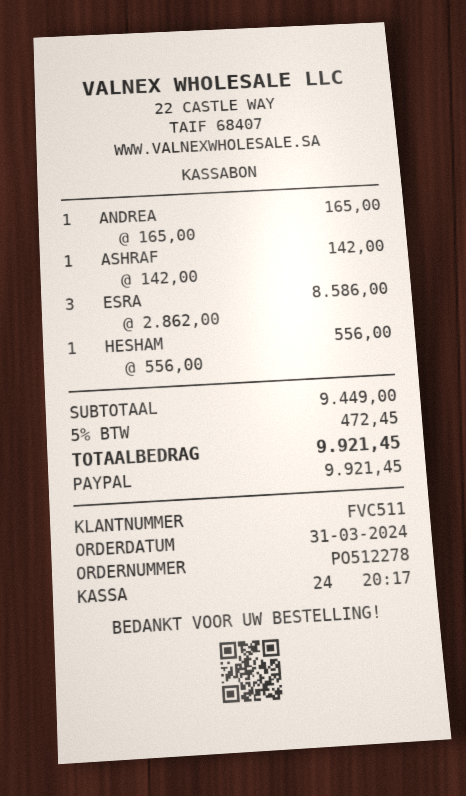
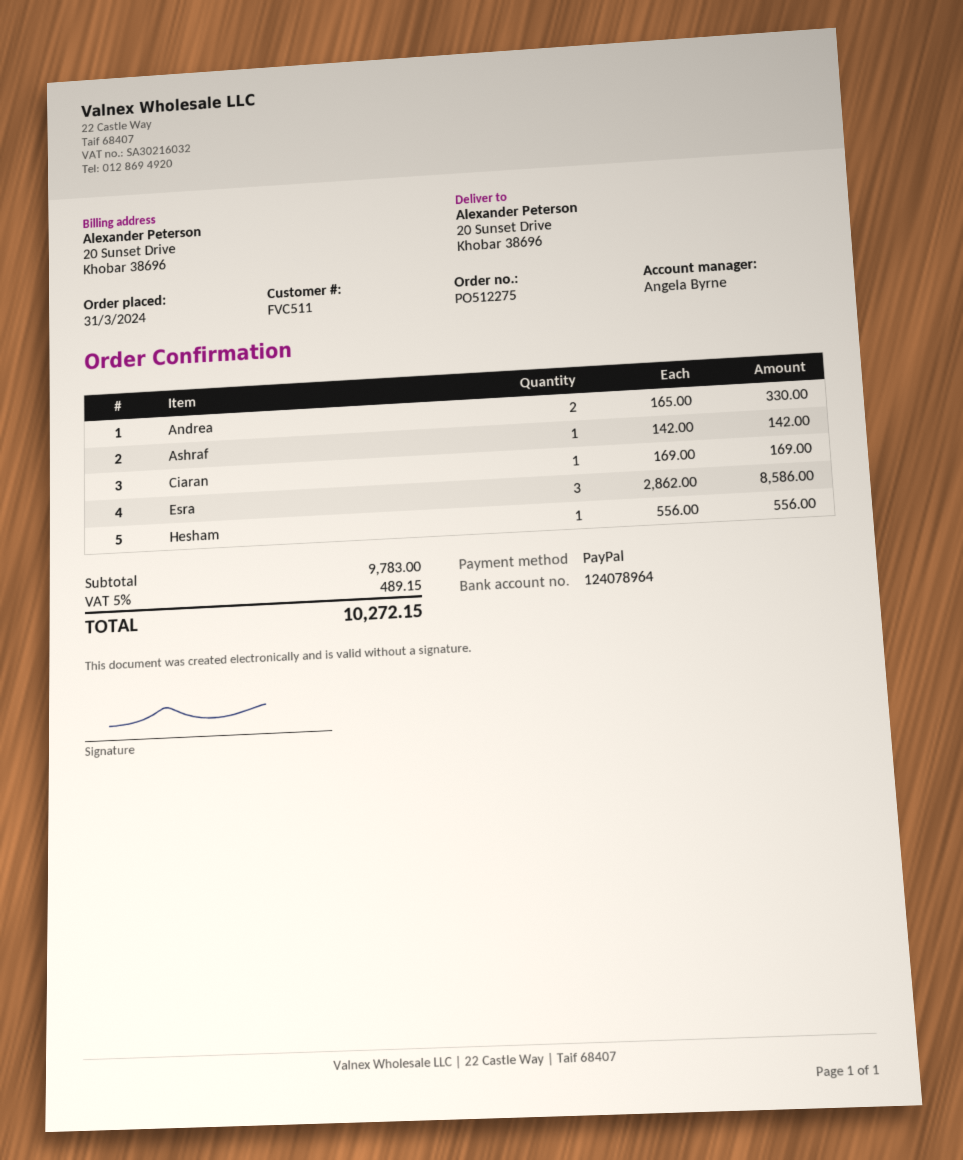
order number: PO512278 -> PO512275
ANDREA: 1 x 165.00 = 165.00 -> 2 x 165.00 = 330.00
Ciaran: none -> 1 x 169.00 = 169.00
subtotal: 9449.00 -> 9783.00
tax: 5% = 472.45 -> 5% = 489.15
total: 9921.45 -> 10272.15

